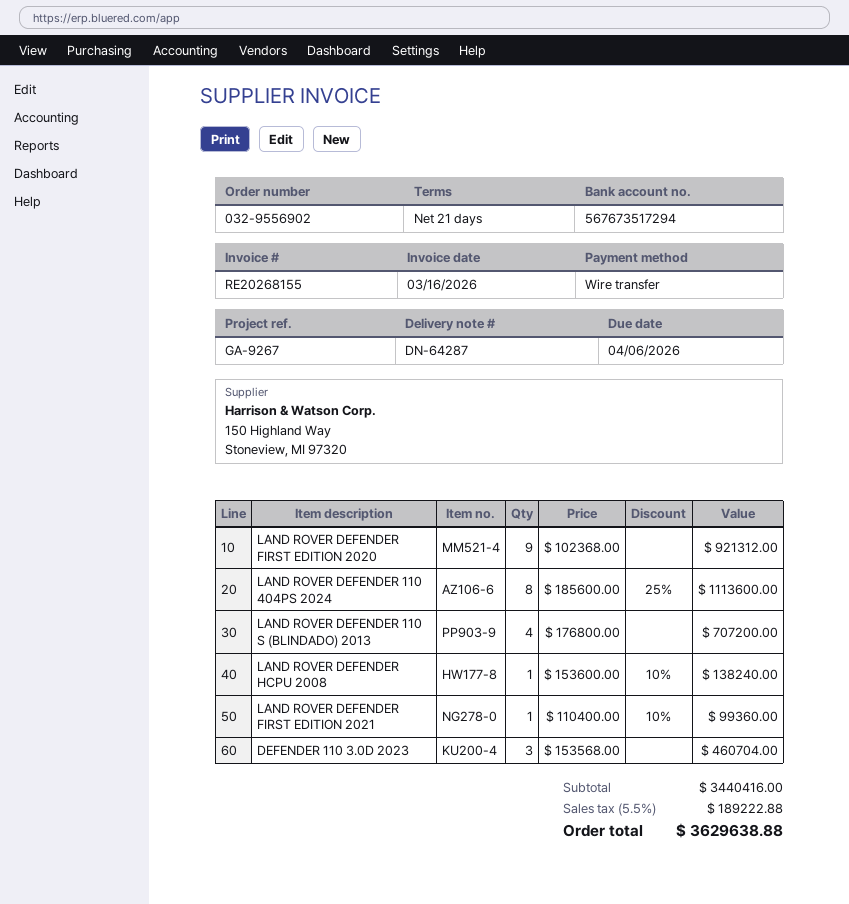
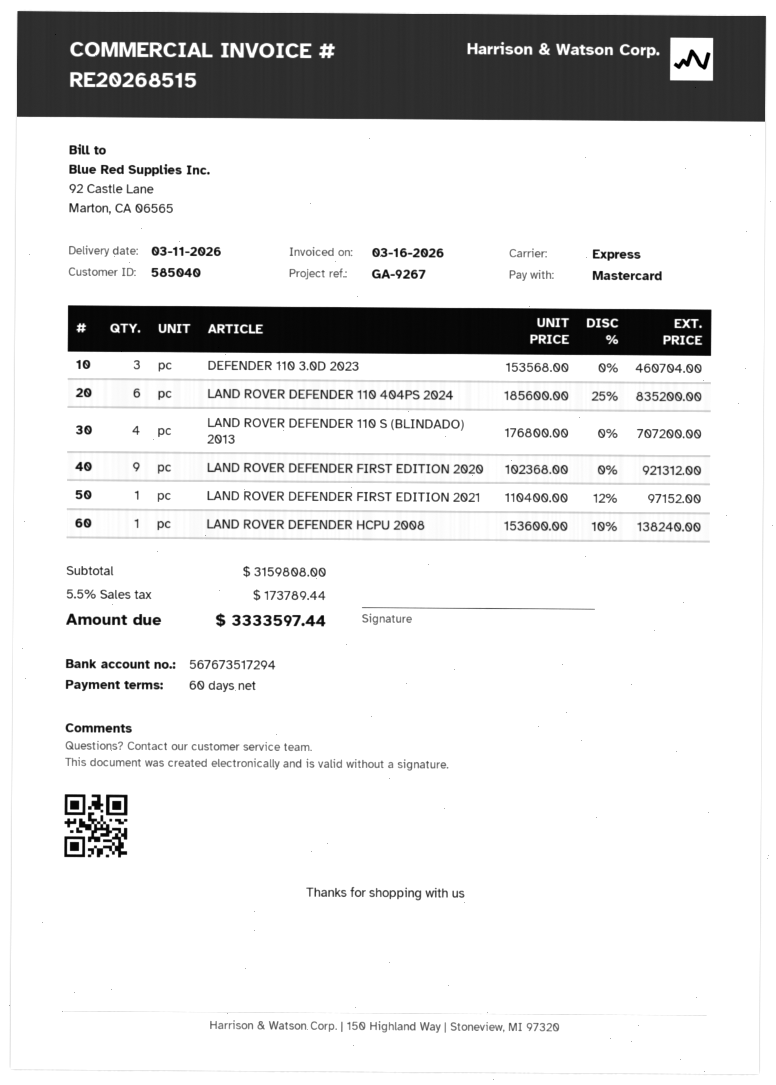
invoice number: RE20268155 -> RE20268515
payment terms: 21 days -> 60 days
payment method: bank transfer -> Mastercard
LAND ROVER DEFENDER 110 404PS 2024: 8 x 185600.00 - 25% = 1113600.00 -> 6 x 185600.00 - 25% = 835200.00
LAND ROVER DEFENDER FIRST EDITION 2021: 1 x 110400.00 - 10% = 99360.00 -> 1 x 110400.00 - 12% = 97152.00
subtotal: 3440416.00 -> 3159808.00
tax: 5.5% = 189222.88 -> 5.5% = 173789.44
total: 3629638.88 -> 3333597.44

